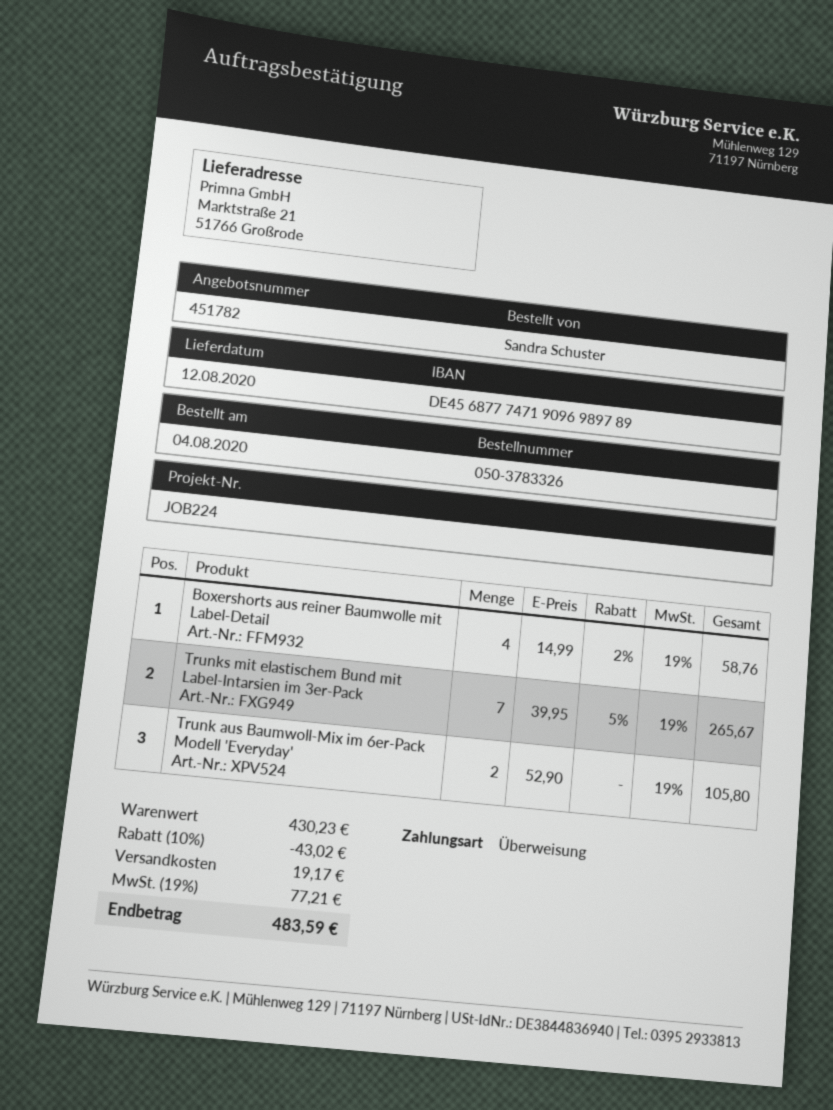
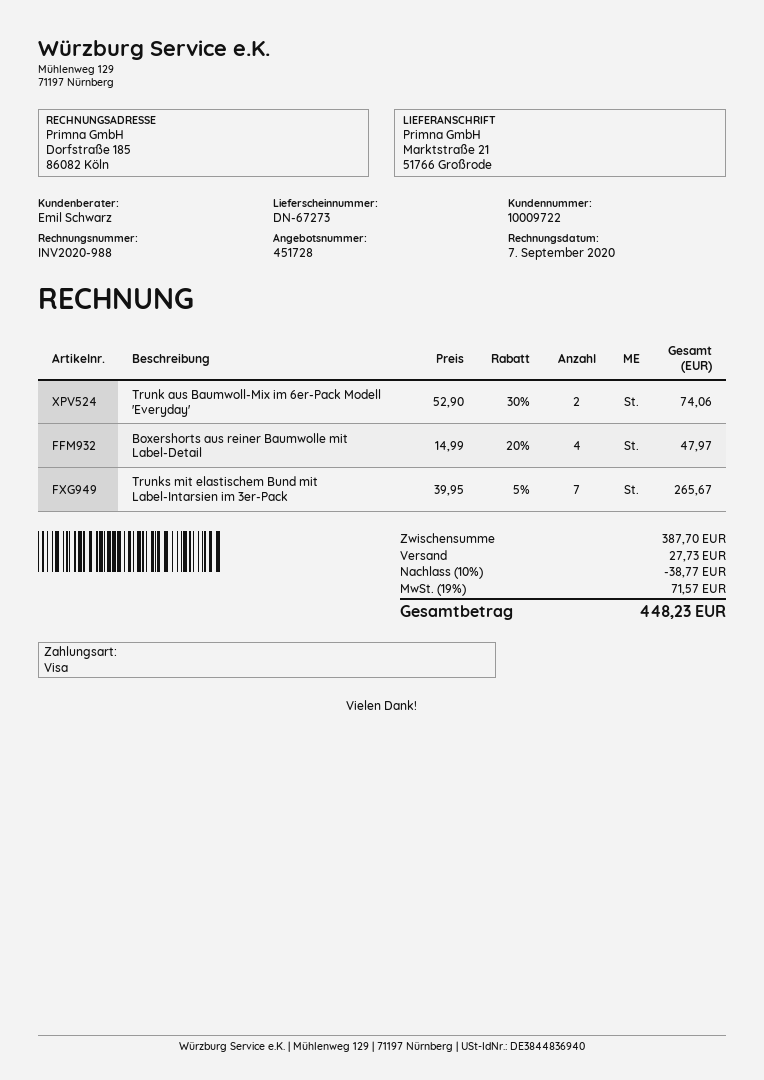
quote number: 451782 -> 451728
payment method: bank transfer -> Visa
Boxershorts aus reiner Baumwolle mit Label-Detail: 4 x 14.99 - 2% = 58.76 -> 4 x 14.99 - 20% = 47.97
Trunk aus Baumwoll-Mix im 6er-Pack Modell 'Everyday': 2 x 52.90 = 105.80 -> 2 x 52.90 - 30% = 74.06
subtotal: 430.23 -> 387.70
discount: 10% = 43.02 -> 10% = 38.77
shipping: 19.17 -> 27.73
tax: 19% = 77.21 -> 19% = 71.57
total: 483.59 -> 448.23

